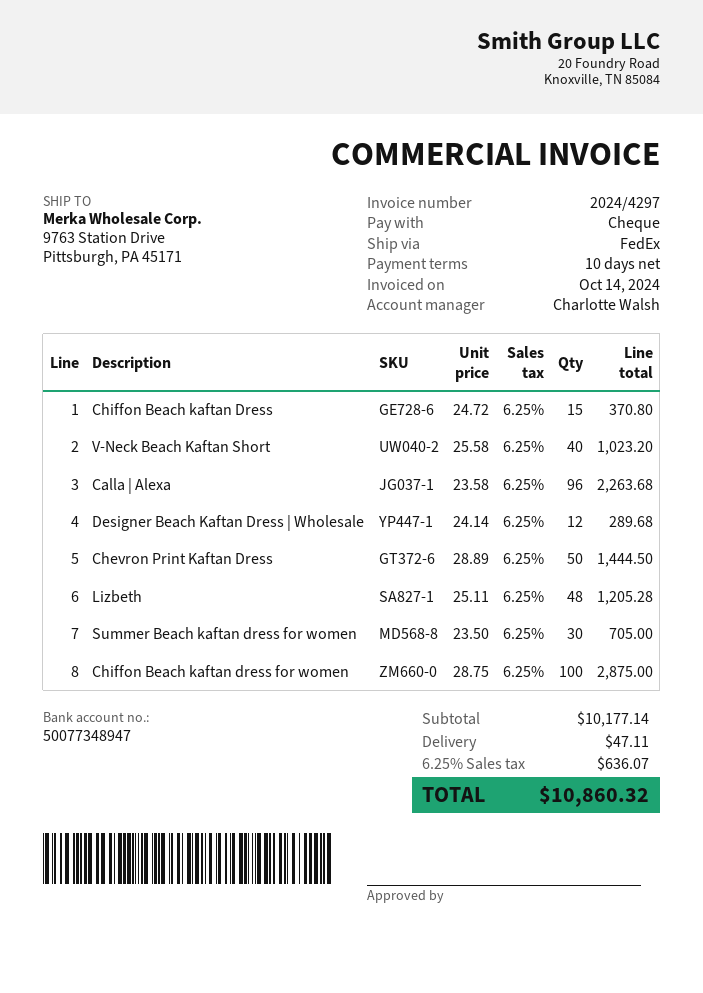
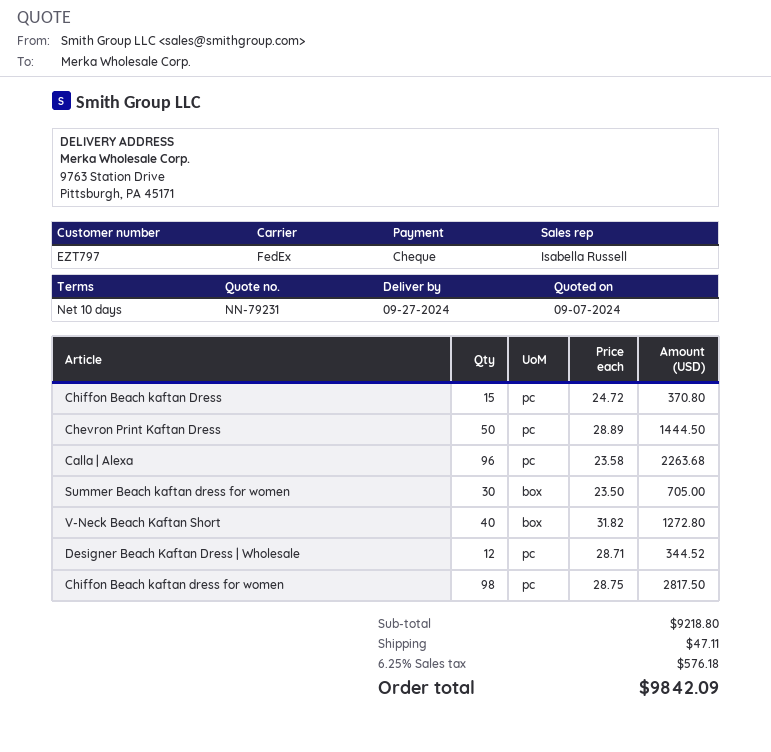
sales rep: Charlotte Walsh -> Isabella Russell
V-Neck Beach Kaftan Short: 40 x 25.58 = 1023.20 -> 40 x 31.82 = 1272.80
Designer Beach Kaftan Dress | Wholesale: 12 x 24.14 = 289.68 -> 12 x 28.71 = 344.52
Lizbeth: 48 x 25.11 = 1205.28 -> none
Chiffon Beach kaftan dress for women: 100 x 28.75 = 2875.00 -> 98 x 28.75 = 2817.50
subtotal: 10177.14 -> 9218.80
tax: 6.25% = 636.07 -> 6.25% = 576.18
total: 10860.32 -> 9842.09

